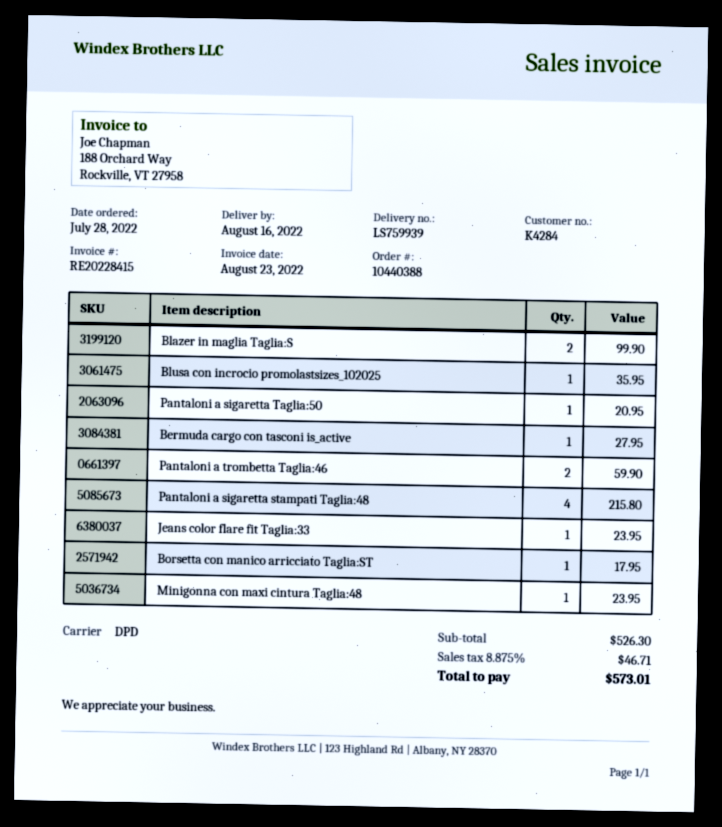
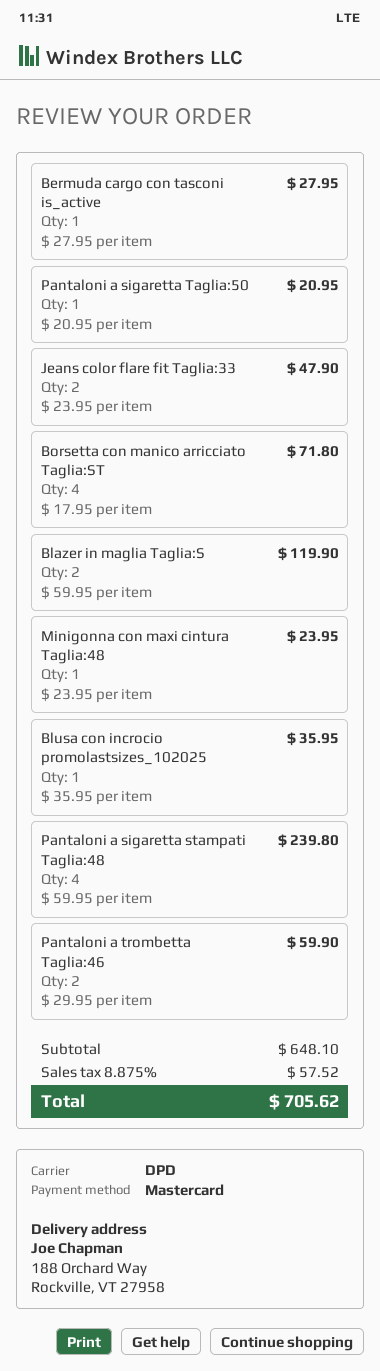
Blazer in maglia Taglia:S: 2 for 99.90 -> 2 for 119.90
Pantaloni a sigaretta stampati Taglia:48: 4 for 215.80 -> 4 for 239.80
Jeans color flare fit Taglia:33: 1 for 23.95 -> 2 for 47.90
Borsetta con manico arricciato Taglia:ST: 1 for 17.95 -> 4 for 71.80
subtotal: 526.30 -> 648.10
tax: 8.875% = 46.71 -> 8.875% = 57.52
total: 573.01 -> 705.62

